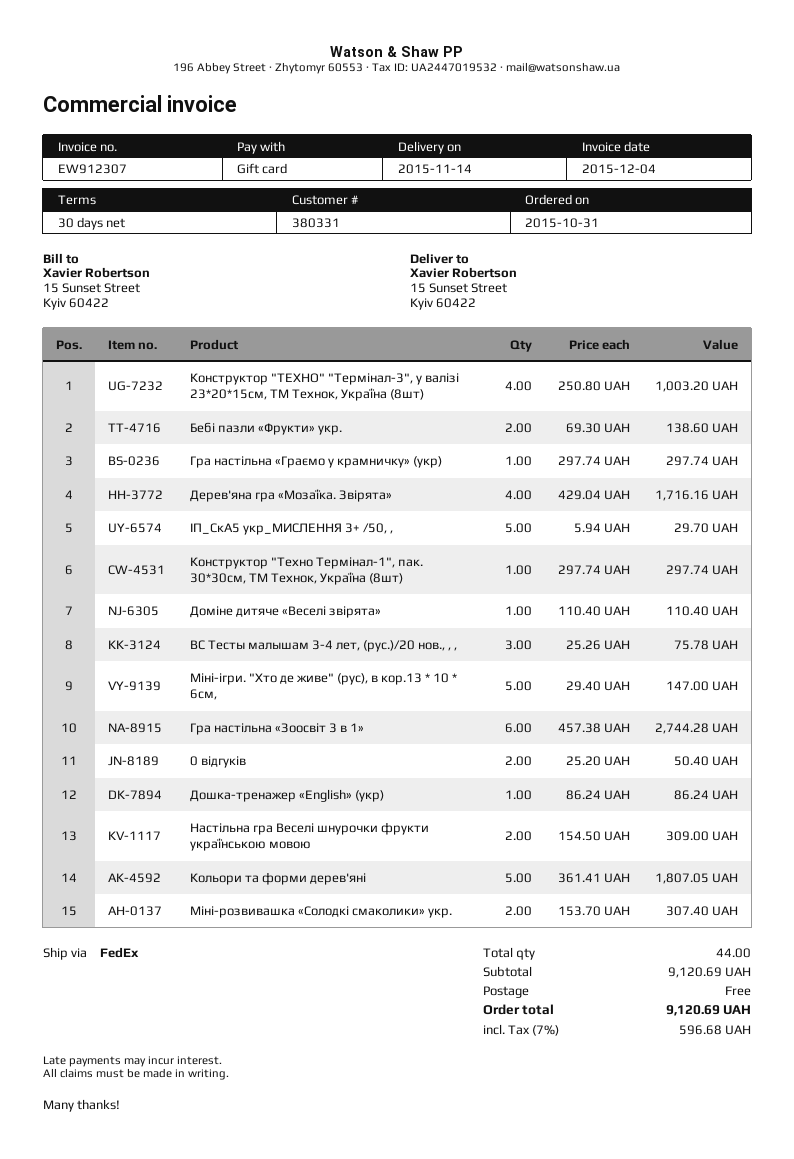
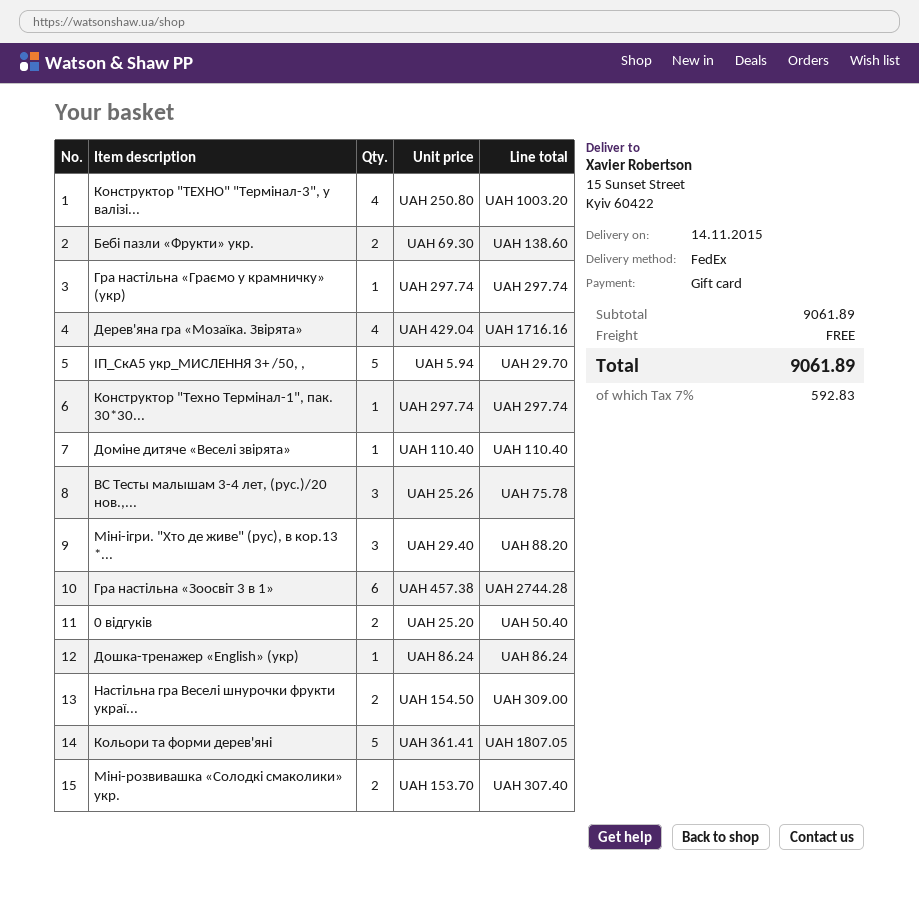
Міні-ігри. "Хто де живе" (рус), в кор.13 * 10 * 6см,: 5 x 29.40 = 147.00 -> 3 x 29.40 = 88.20
subtotal: 9120.69 -> 9061.89
tax: 7% = 596.68 -> 7% = 592.83
total: 9120.69 -> 9061.89

